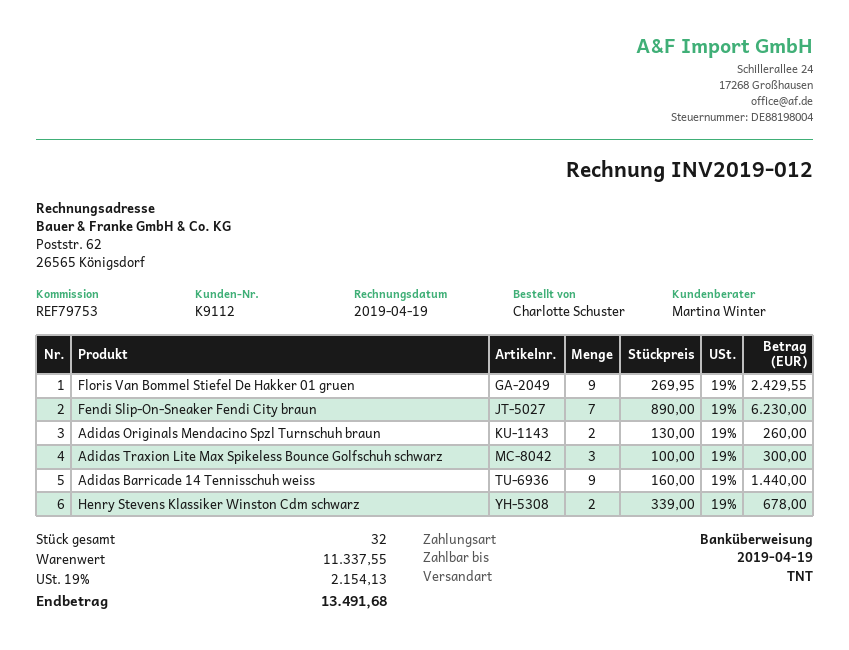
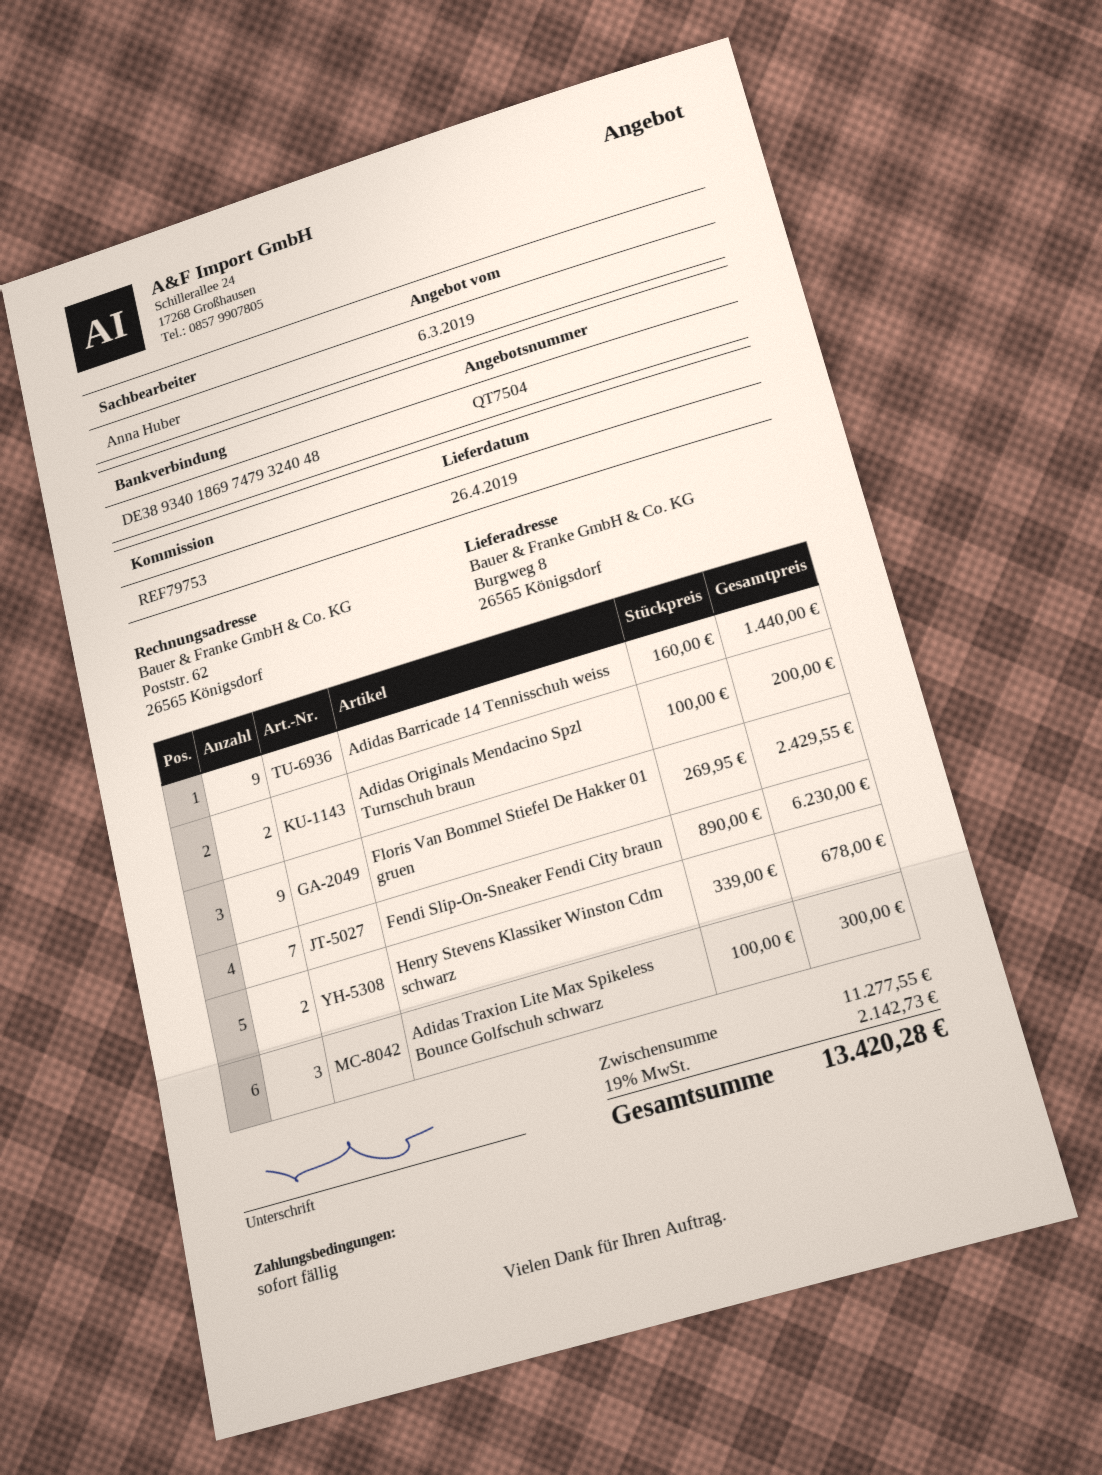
sales rep: Martina Winter -> Anna Huber
Adidas Originals Mendacino Spzl Turnschuh braun: 2 x 130.00 = 260.00 -> 2 x 100.00 = 200.00
subtotal: 11337.55 -> 11277.55
tax: 19% = 2154.13 -> 19% = 2142.73
total: 13491.68 -> 13420.28

